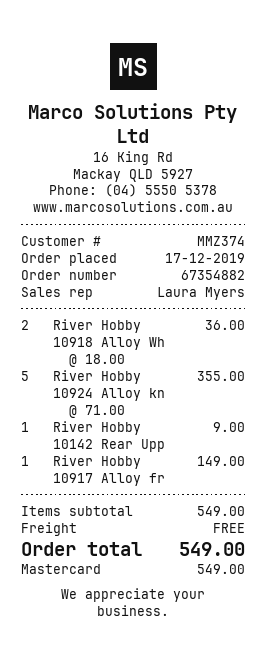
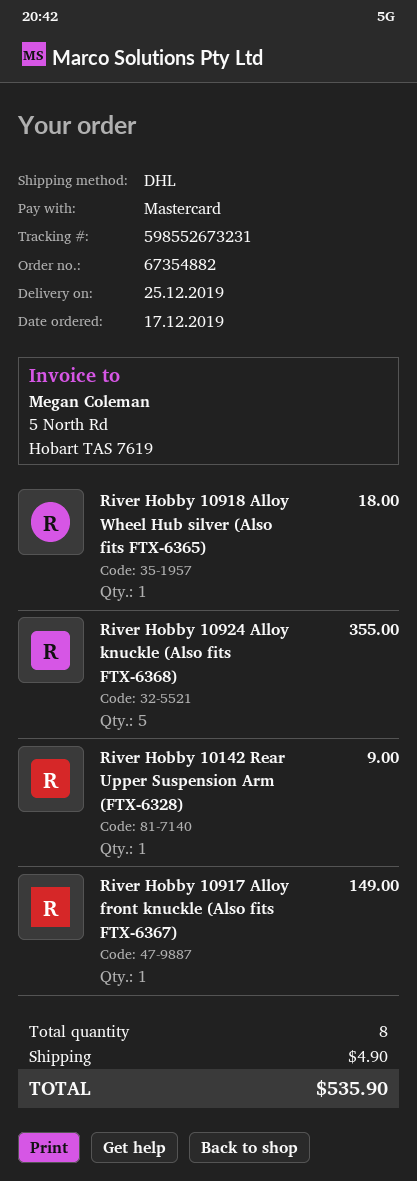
River Hobby 10918 Alloy Wh: 2 for 36.00 -> 1 for 18.00
shipping: 0.00 -> 4.90
total: 549.00 -> 535.90

